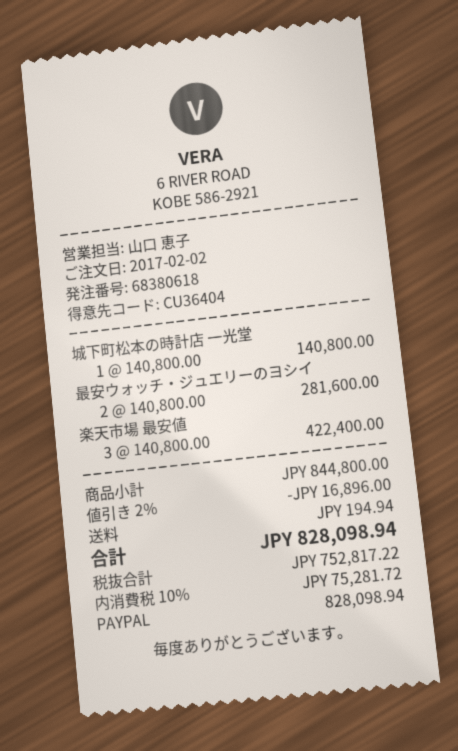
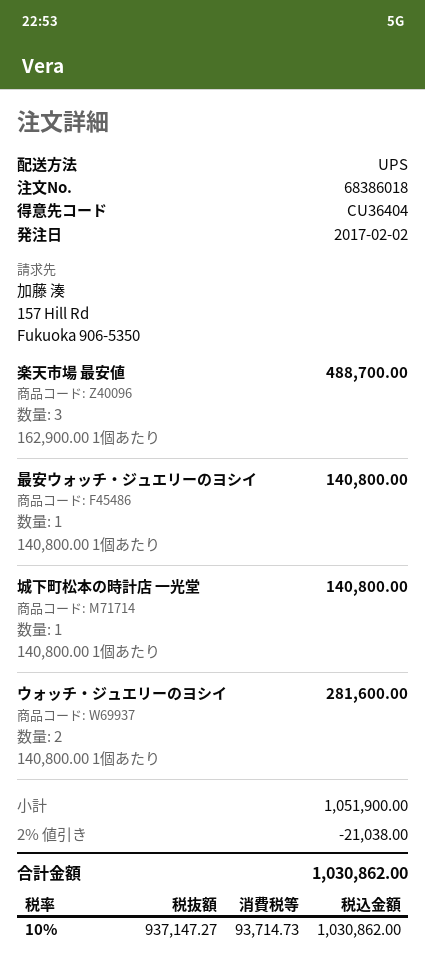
order number: 68380618 -> 68386018
最安ウォッチ・ジュエリーのヨシイ: 2 x 140800.00 = 281600.00 -> 1 x 140800.00 = 140800.00
楽天市場 最安値: 3 x 140800.00 = 422400.00 -> 3 x 162900.00 = 488700.00
ウォッチ・ジュエリーのヨシイ: none -> 2 x 140800.00 = 281600.00
subtotal: 844800.00 -> 1051900.00
discount: 2% = 16896.00 -> 2% = 21038.00
shipping: 194.94 -> none
net: 752817.22 -> 937147.27
tax: 10% = 75281.72 -> 10% = 93714.73
total: 828098.94 -> 1030862.00

